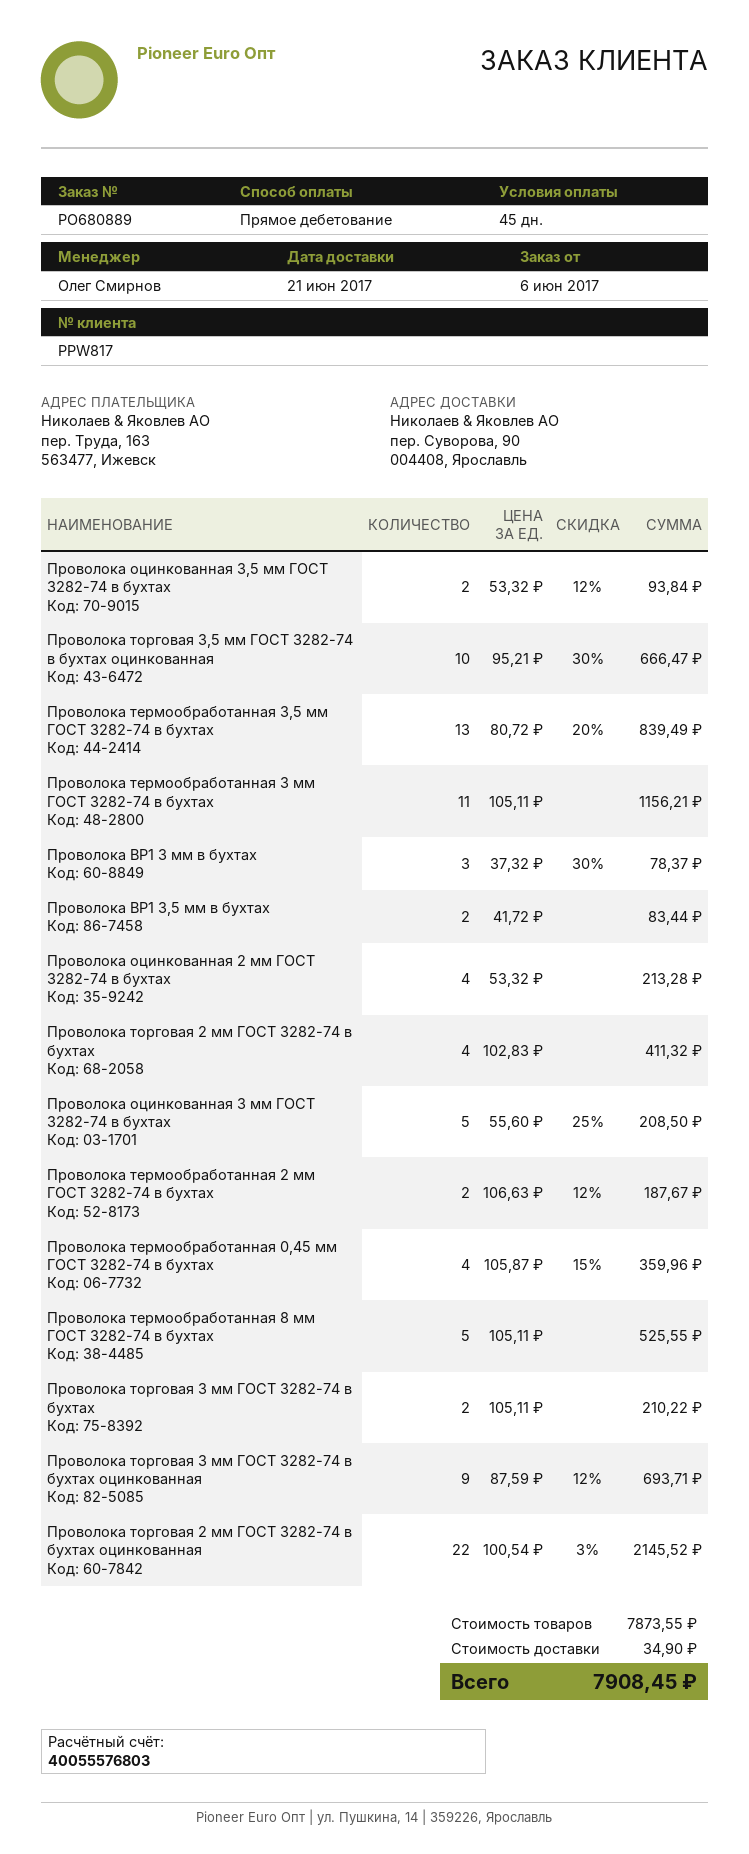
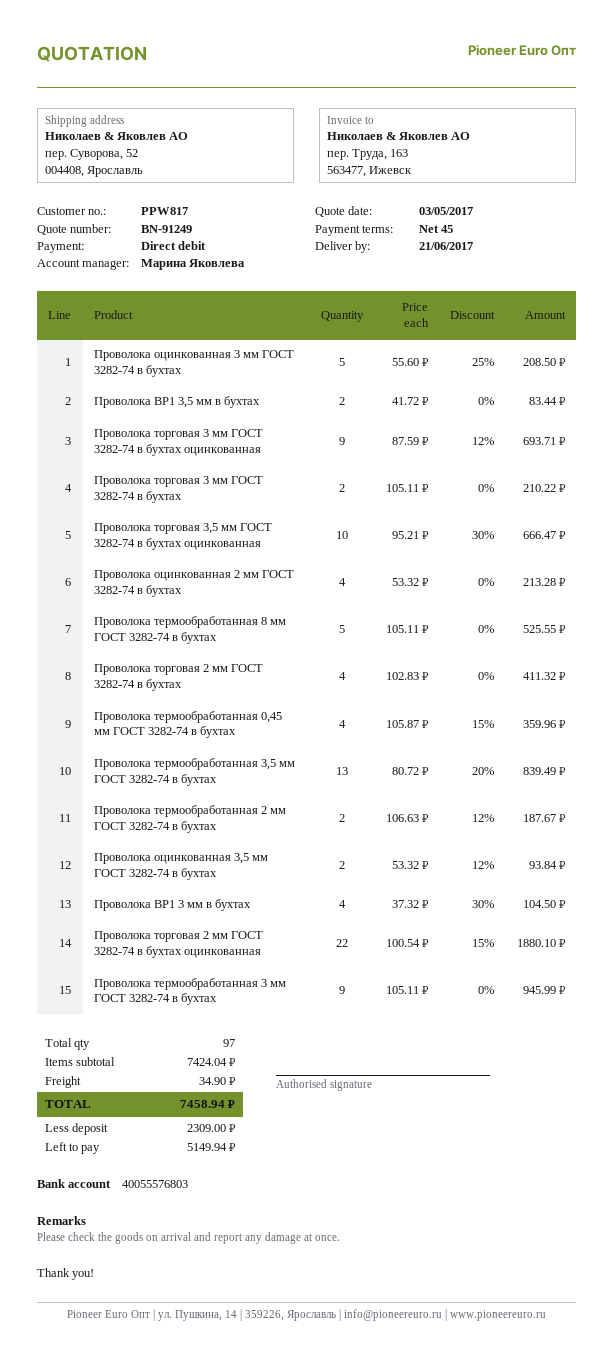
sales rep: Олег Смирнов -> Марина Яковлева
ship to: пер. Суворова, 90, 004408, Ярославль -> пер. Суворова, 52, 004408, Ярославль
Проволока термообработанная 3 мм ГОСТ 3282-74 в бухтах: 11 x 105.11 = 1156.21 -> 9 x 105.11 = 945.99
Проволока ВР1 3 мм в бухтах: 3 x 37.32 - 30% = 78.37 -> 4 x 37.32 - 30% = 104.50
Проволока торговая 2 мм ГОСТ 3282-74 в бухтах оцинкованная: 22 x 100.54 - 3% = 2145.52 -> 22 x 100.54 - 15% = 1880.10
subtotal: 7873.55 -> 7424.04
total: 7908.45 -> 7458.94

